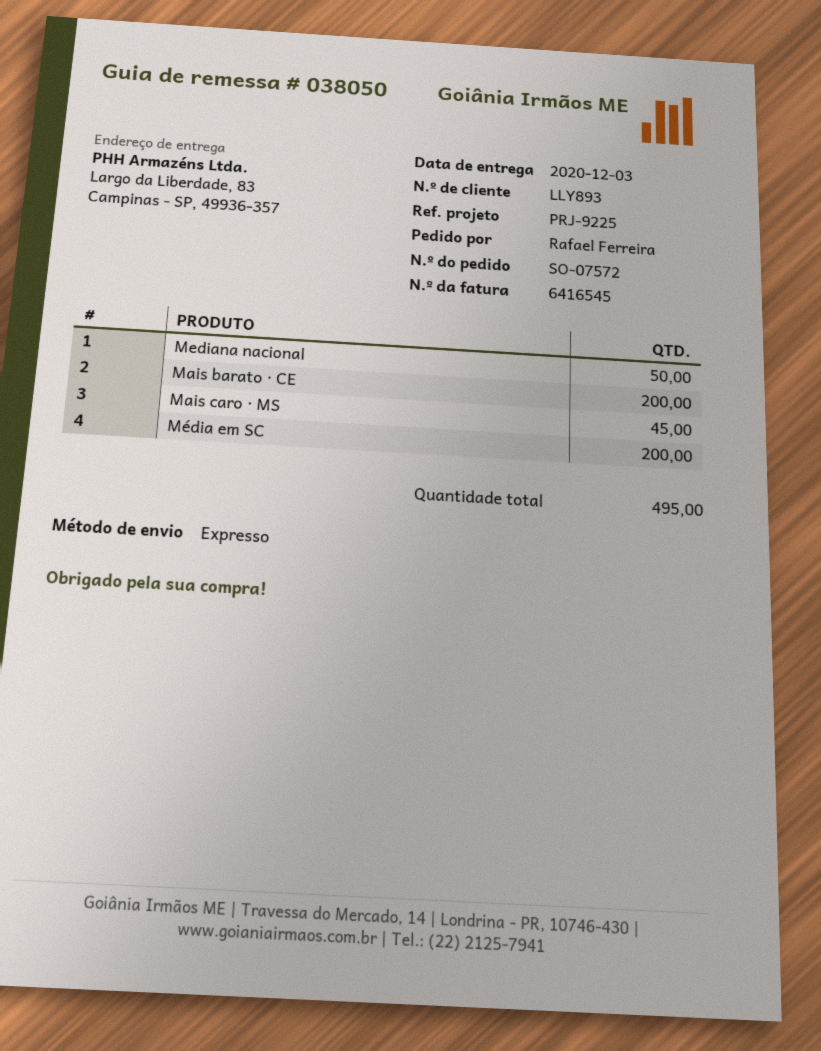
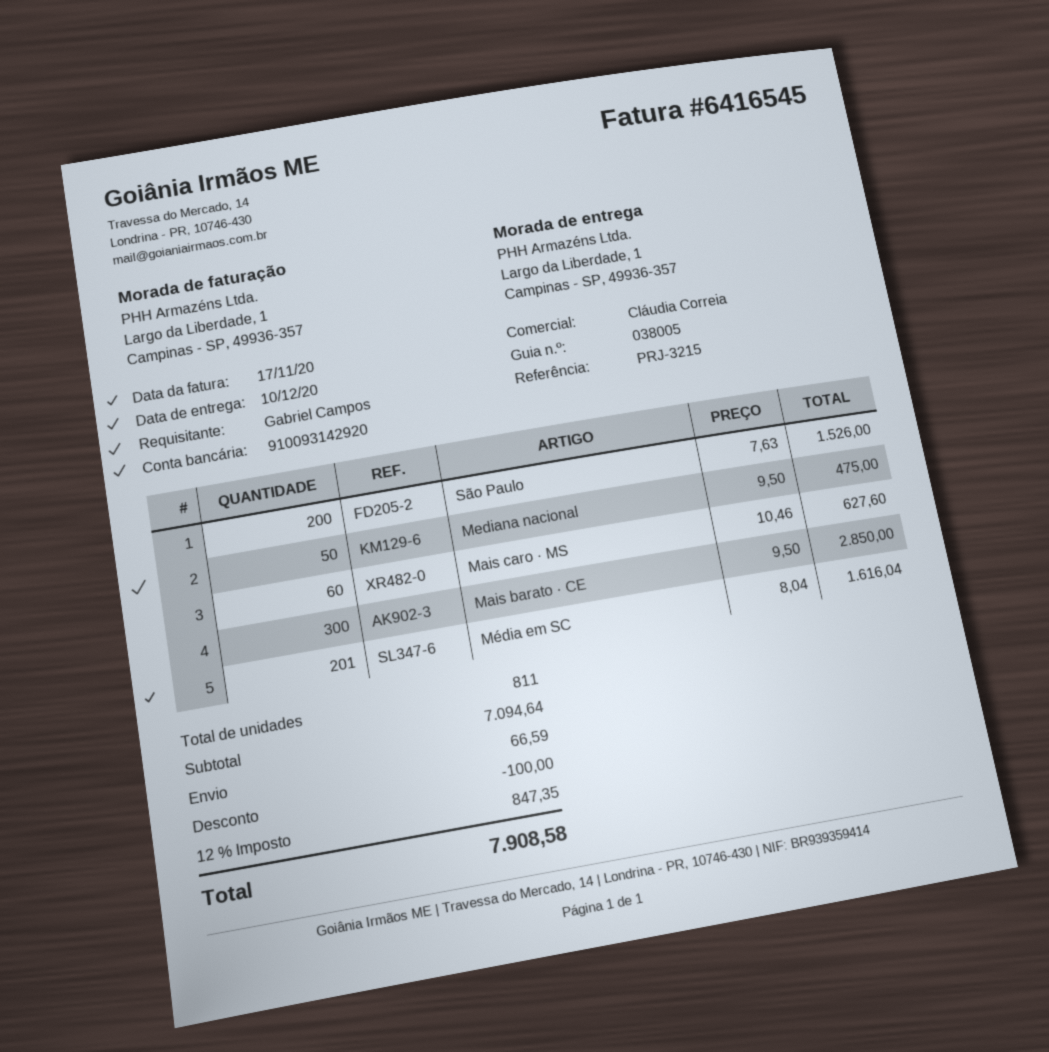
delivery note number: 038050 -> 038005
delivery date: 2020-12-03 -> 2020-12-10
reference: PRJ-9225 -> PRJ-3215
ordered by: Rafael Ferreira -> Gabriel Campos
ship to: Largo da Liberdade, 83, Campinas - SP, 49936-357 -> Largo da Liberdade, 1, Campinas - SP, 49936-357
Mais barato · CE: 200 -> 300
Mais caro · MS: 45 -> 60
Média em SC: 200 -> 201
São Paulo: none -> 200
total quantity: 495 -> 811

